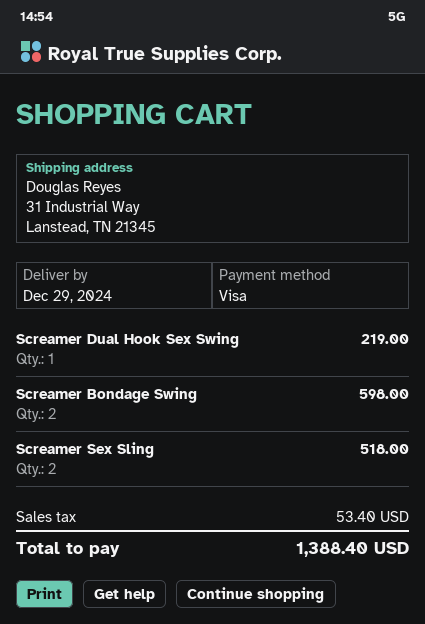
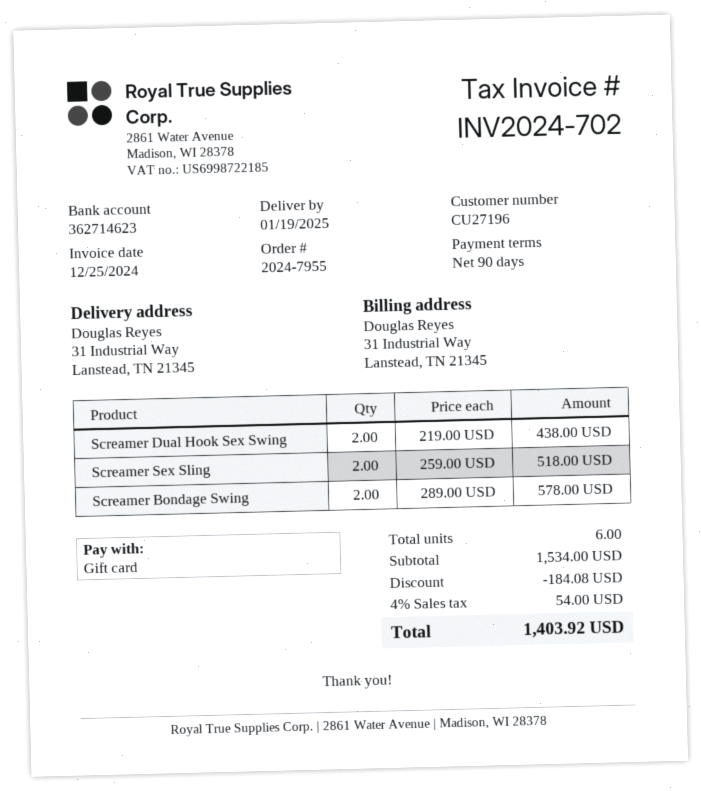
delivery date: 2024-12-29 -> 2025-01-19
payment method: Visa -> gift card
Screamer Dual Hook Sex Swing: 1 for 219.00 -> 2 for 438.00
Screamer Bondage Swing: 2 for 598.00 -> 2 for 578.00
discount: none -> 184.08
tax: 53.40 -> 54.00
total: 1388.40 -> 1403.92

